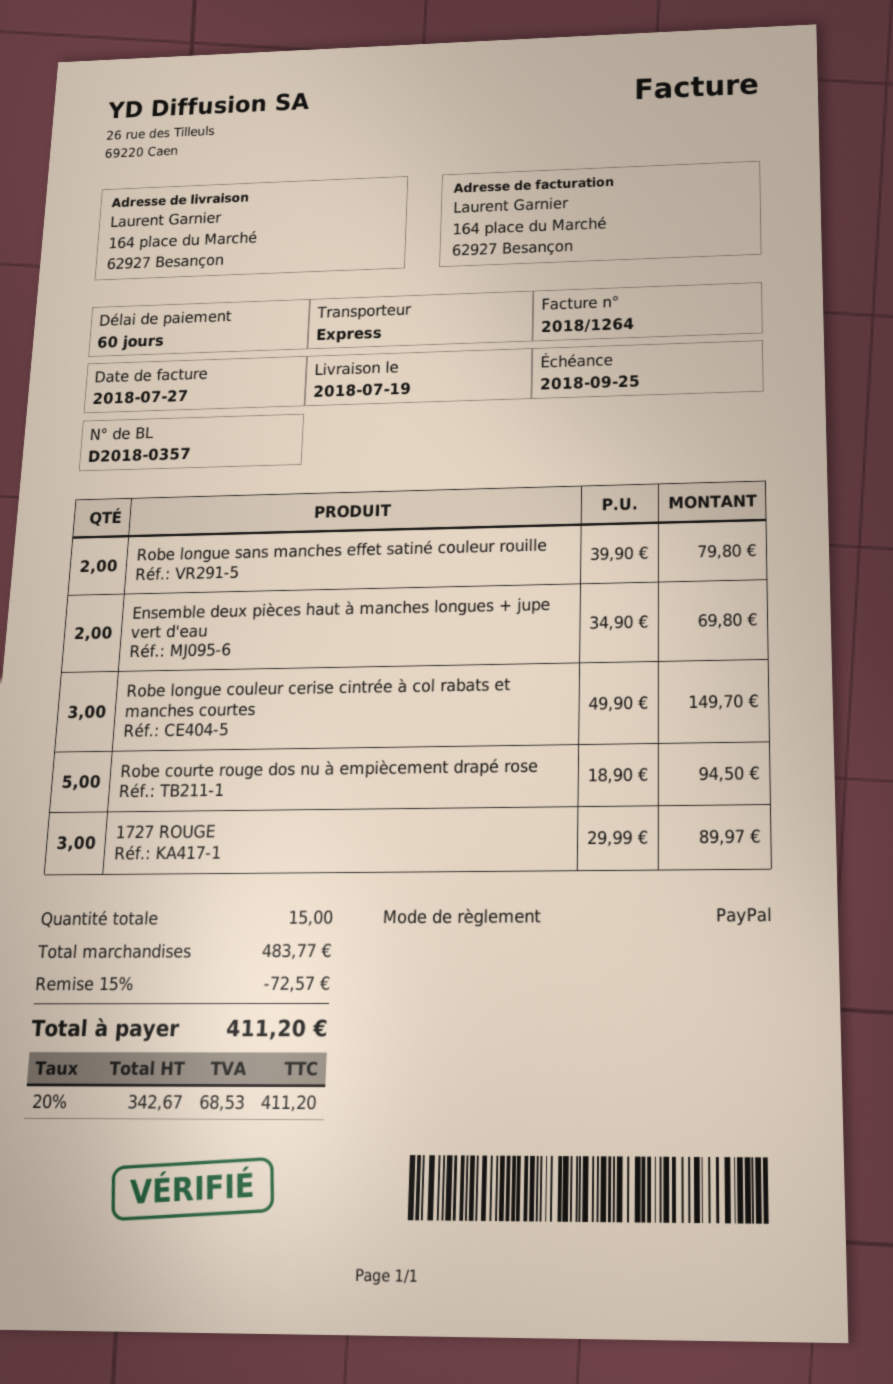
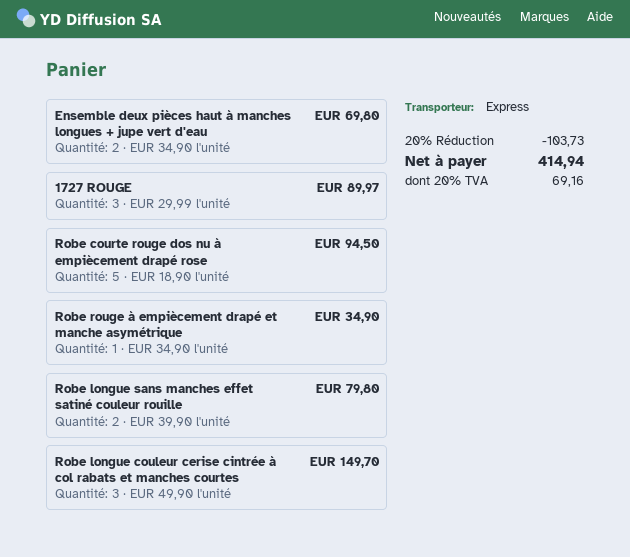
Robe rouge à empiècement drapé et manche asymétrique: none -> 1 x 34.90 = 34.90
discount: 15% = 72.57 -> 20% = 103.73
tax: 20% = 68.53 -> 20% = 69.16
total: 411.20 -> 414.94

